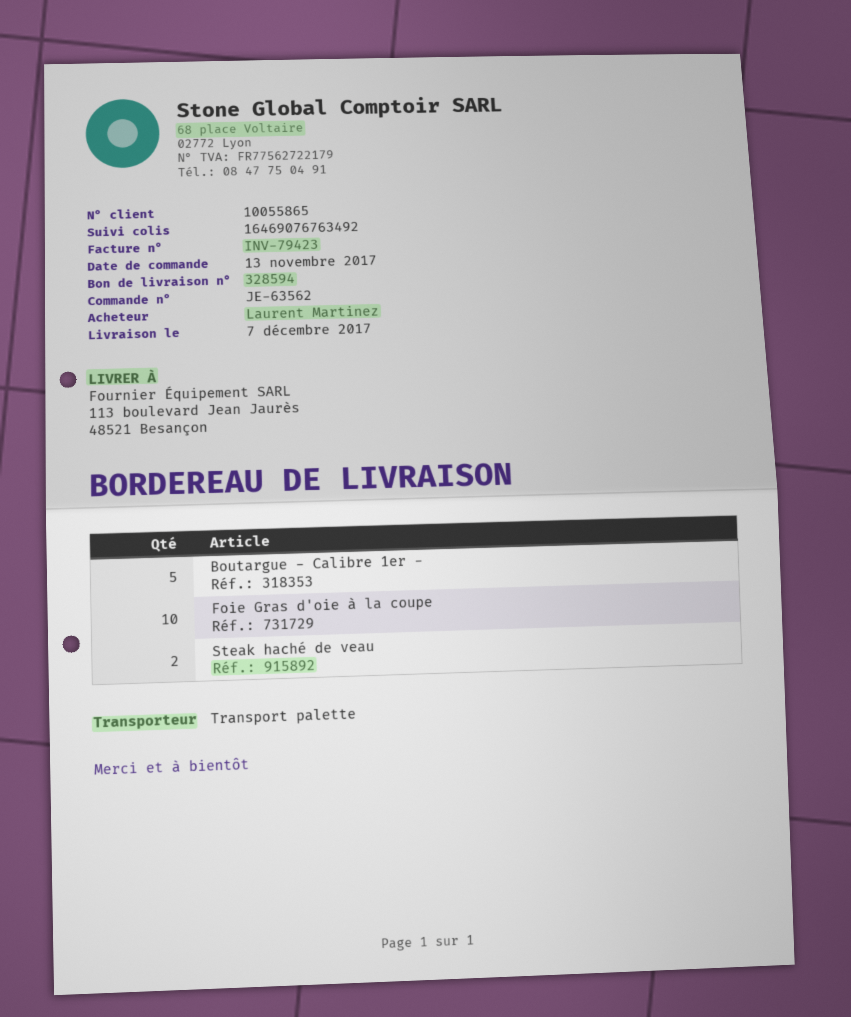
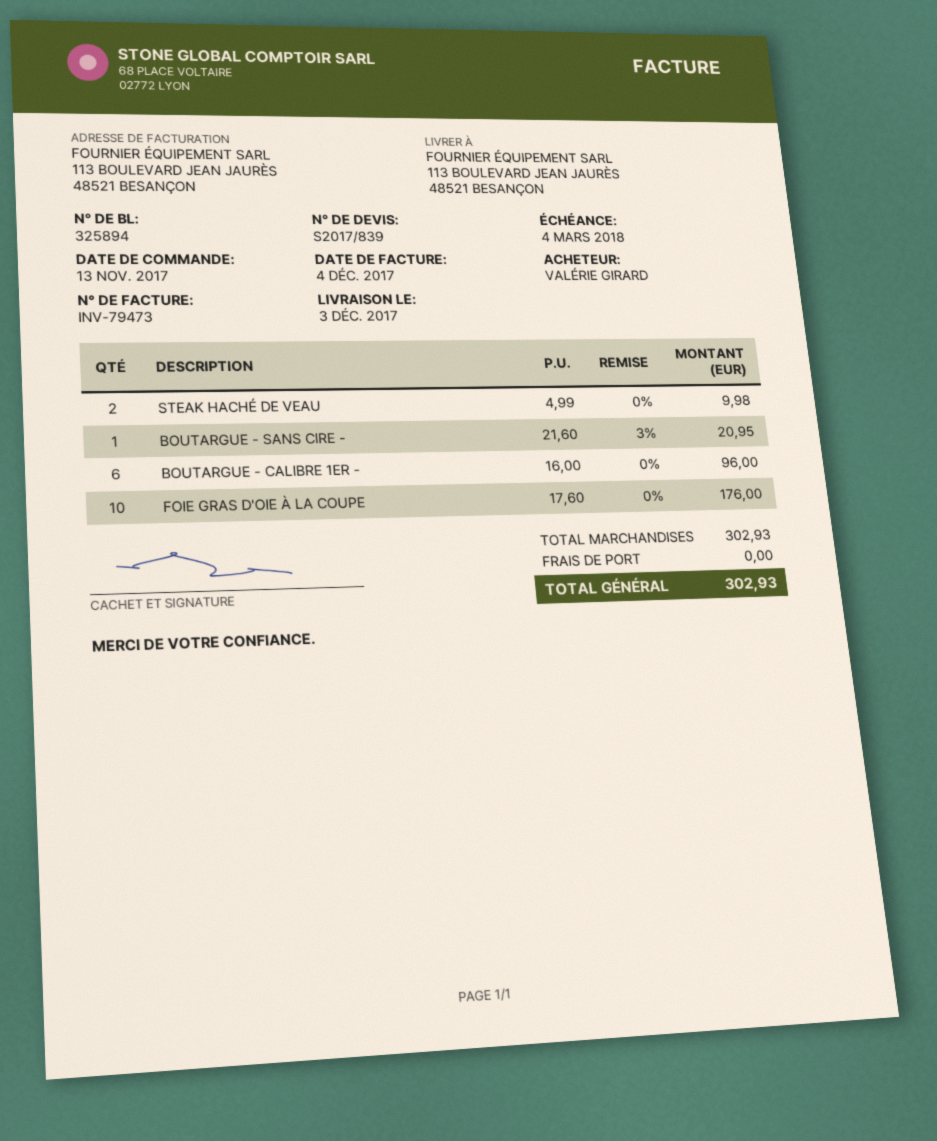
delivery note number: 328594 -> 325894
delivery date: 2017-12-07 -> 2017-12-03
invoice number: INV-79423 -> INV-79473
ordered by: Laurent Martinez -> VALÉRIE GIRARD
Boutargue - Calibre 1er -: 5 -> 6
BOUTARGUE - SANS CIRE -: none -> 1

